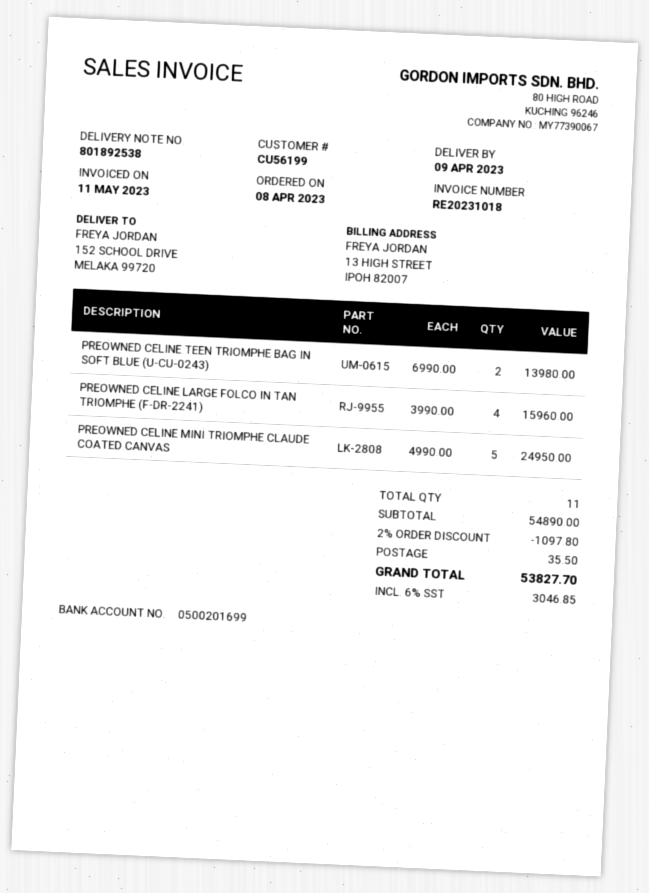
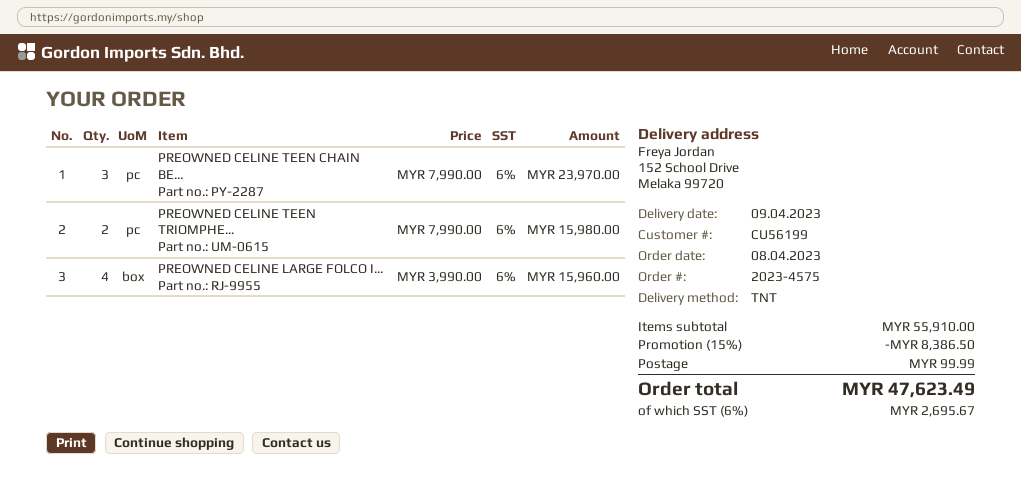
PREOWNED CELINE TEEN TRIOMPHE BAG IN SOFT BLUE (U-CU-0243): 2 x 6990.00 = 13980.00 -> 2 x 7990.00 = 15980.00
PREOWNED CELINE MINI TRIOMPHE CLAUDE COATED CANVAS: 5 x 4990.00 = 24950.00 -> none
PREOWNED CELINE TEEN CHAIN BE...: none -> 3 x 7990.00 = 23970.00
subtotal: 54890.00 -> 55910.00
discount: 2% = 1097.80 -> 15% = 8386.50
shipping: 35.50 -> 99.99
tax: 6% = 3046.85 -> 6% = 2695.67
total: 53827.70 -> 47623.49

